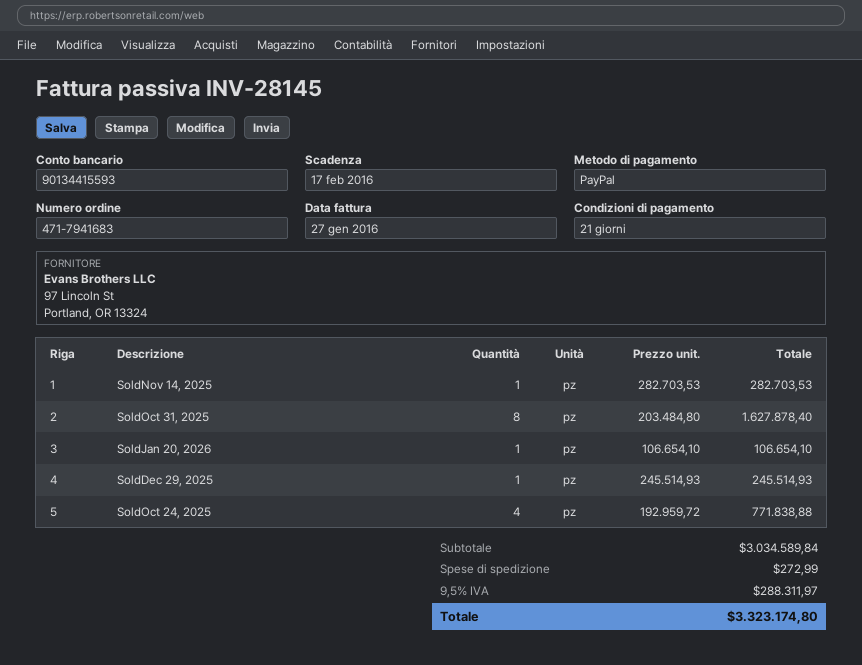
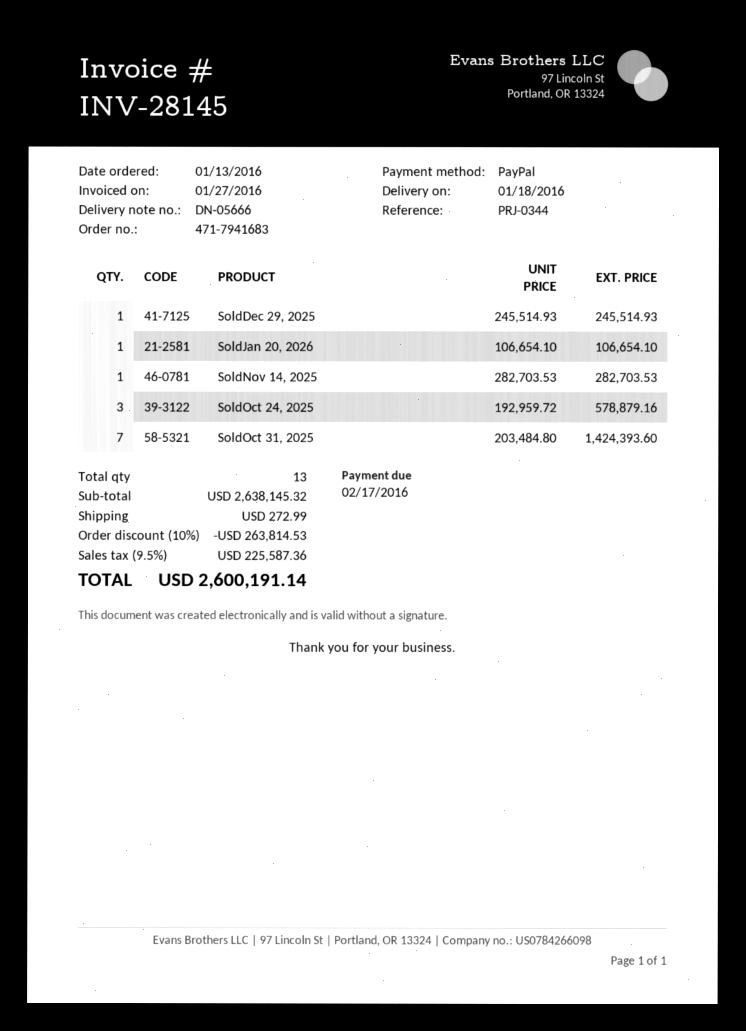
SoldOct 31, 2025: 8 x 203484.80 = 1627878.40 -> 7 x 203484.80 = 1424393.60
SoldOct 24, 2025: 4 x 192959.72 = 771838.88 -> 3 x 192959.72 = 578879.16
subtotal: 3034589.84 -> 2638145.32
discount: none -> 10% = 263814.53
tax: 9.5% = 288311.97 -> 9.5% = 225587.36
total: 3323174.80 -> 2600191.14

